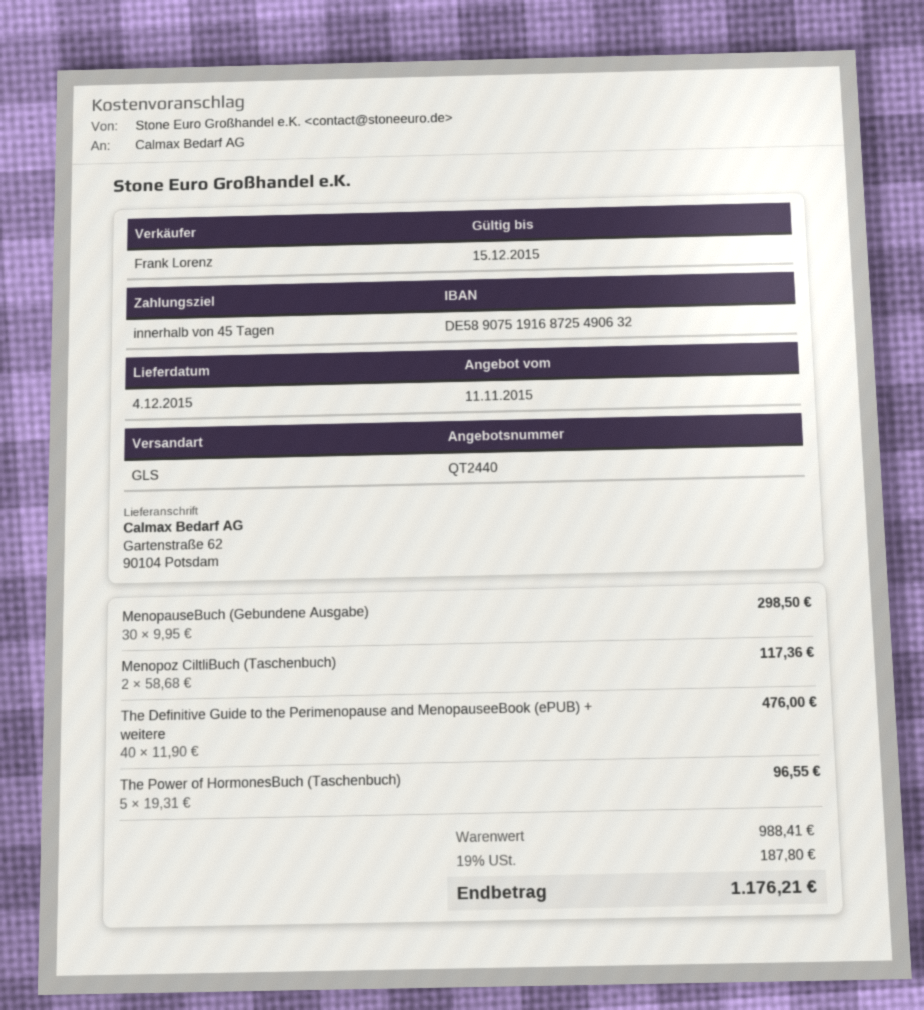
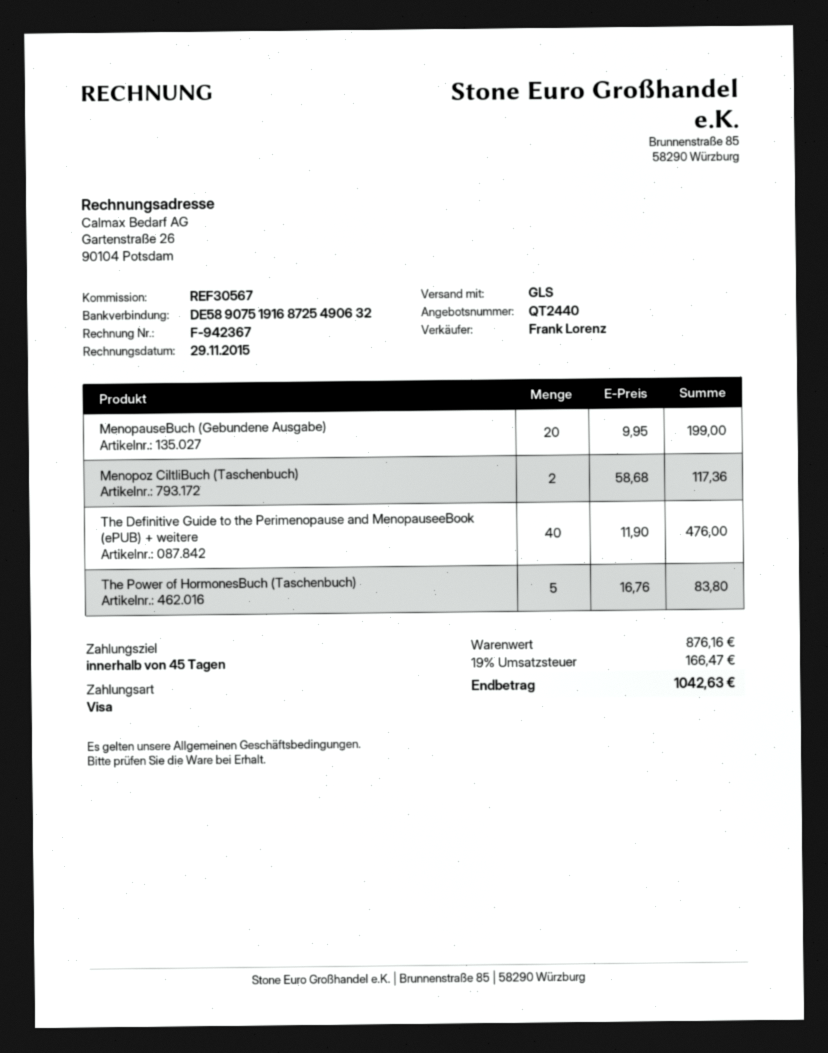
MenopauseBuch (Gebundene Ausgabe): 30 x 9.95 = 298.50 -> 20 x 9.95 = 199.00
The Power of HormonesBuch (Taschenbuch): 5 x 19.31 = 96.55 -> 5 x 16.76 = 83.80
subtotal: 988.41 -> 876.16
tax: 19% = 187.80 -> 19% = 166.47
total: 1176.21 -> 1042.63

